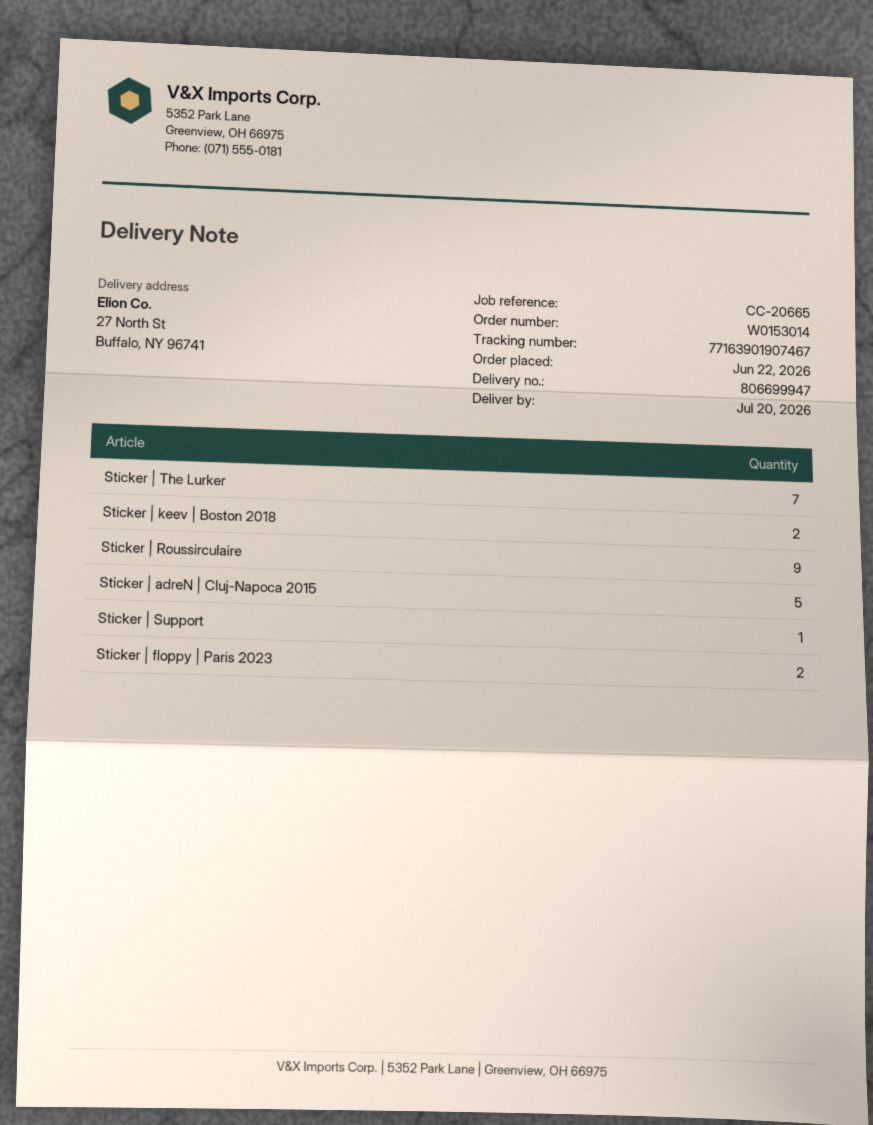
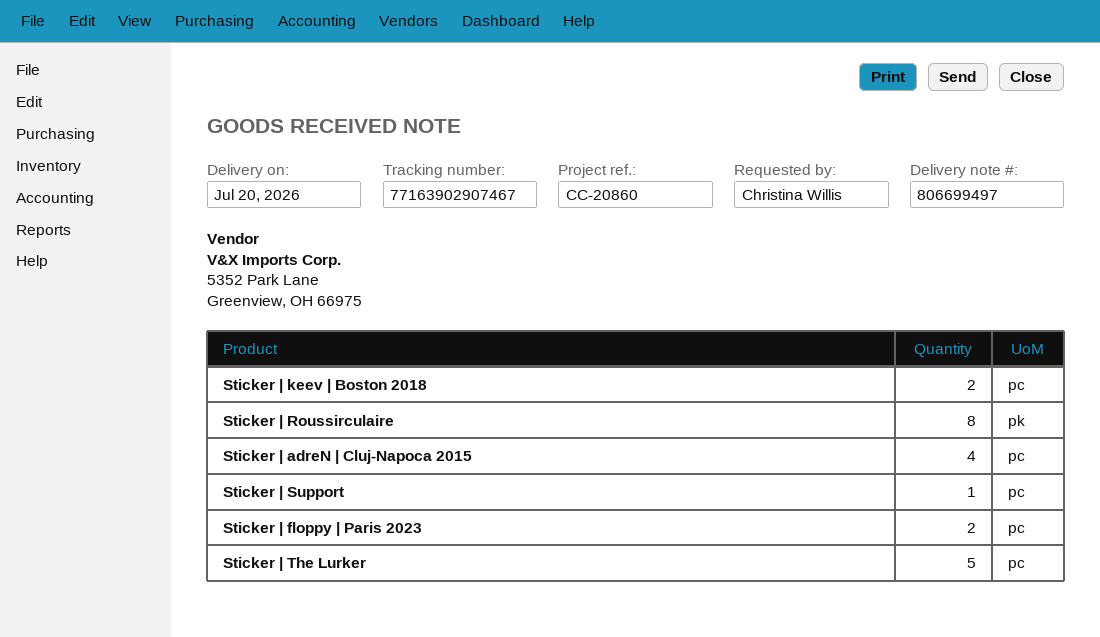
delivery note number: 806699947 -> 806699497
reference: CC-20665 -> CC-20860
tracking number: 77163901907467 -> 77163902907467
Sticker | The Lurker: 7 -> 5
Sticker | Roussirculaire: 9 -> 8
Sticker | adreN | Cluj-Napoca 2015: 5 -> 4

